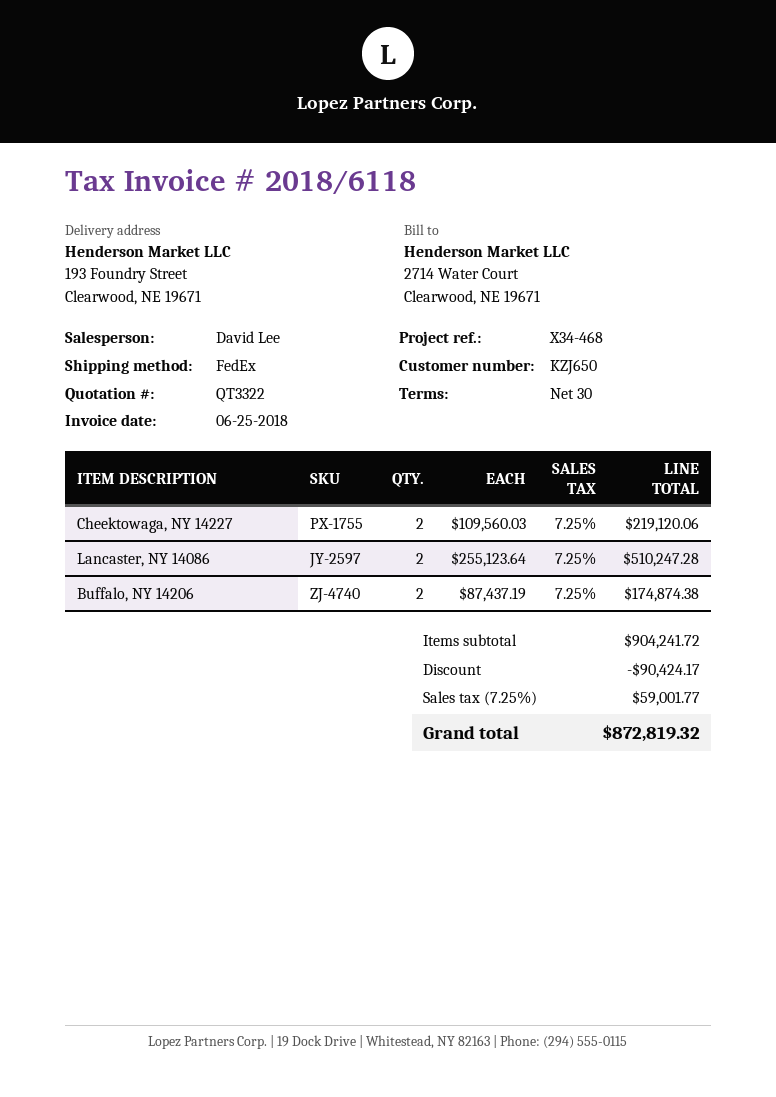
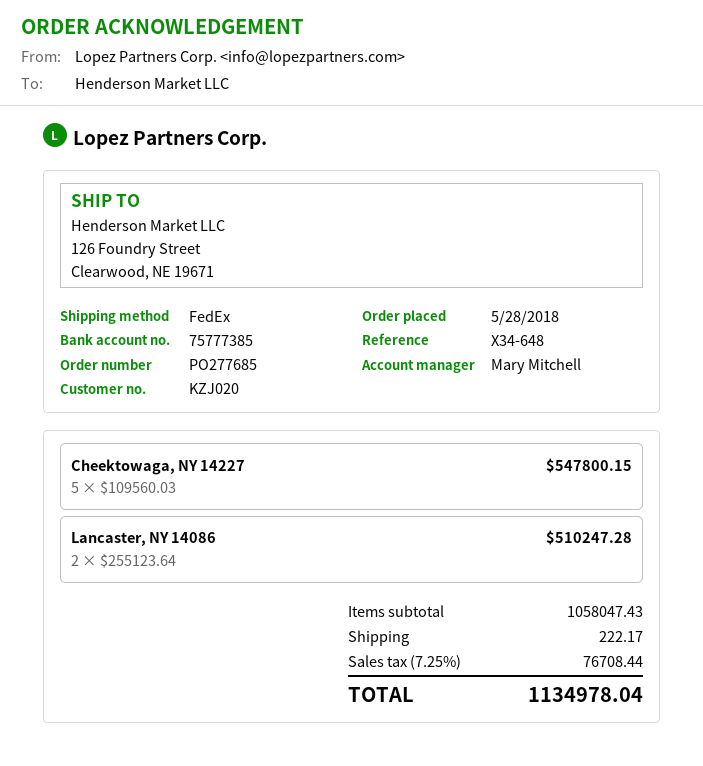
customer number: KZJ650 -> KZJ020
reference: X34-468 -> X34-648
sales rep: David Lee -> Mary Mitchell
ship to: 193 Foundry Street, Clearwood, NE 19671 -> 126 Foundry Street, Clearwood, NE 19671
Cheektowaga, NY 14227: 2 x 109560.03 = 219120.06 -> 5 x 109560.03 = 547800.15
Buffalo, NY 14206: 2 x 87437.19 = 174874.38 -> none
subtotal: 904241.72 -> 1058047.43
discount: 90424.17 -> none
shipping: none -> 222.17
tax: 7.25% = 59001.77 -> 7.25% = 76708.44
total: 872819.32 -> 1134978.04

